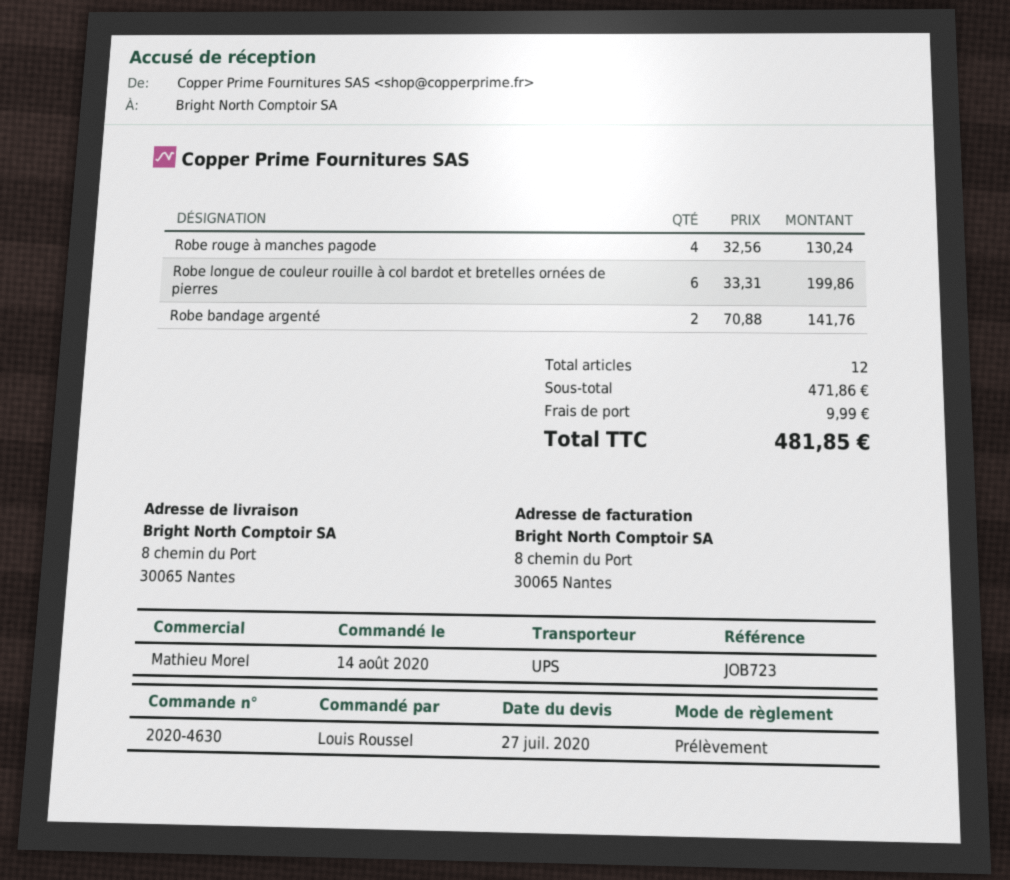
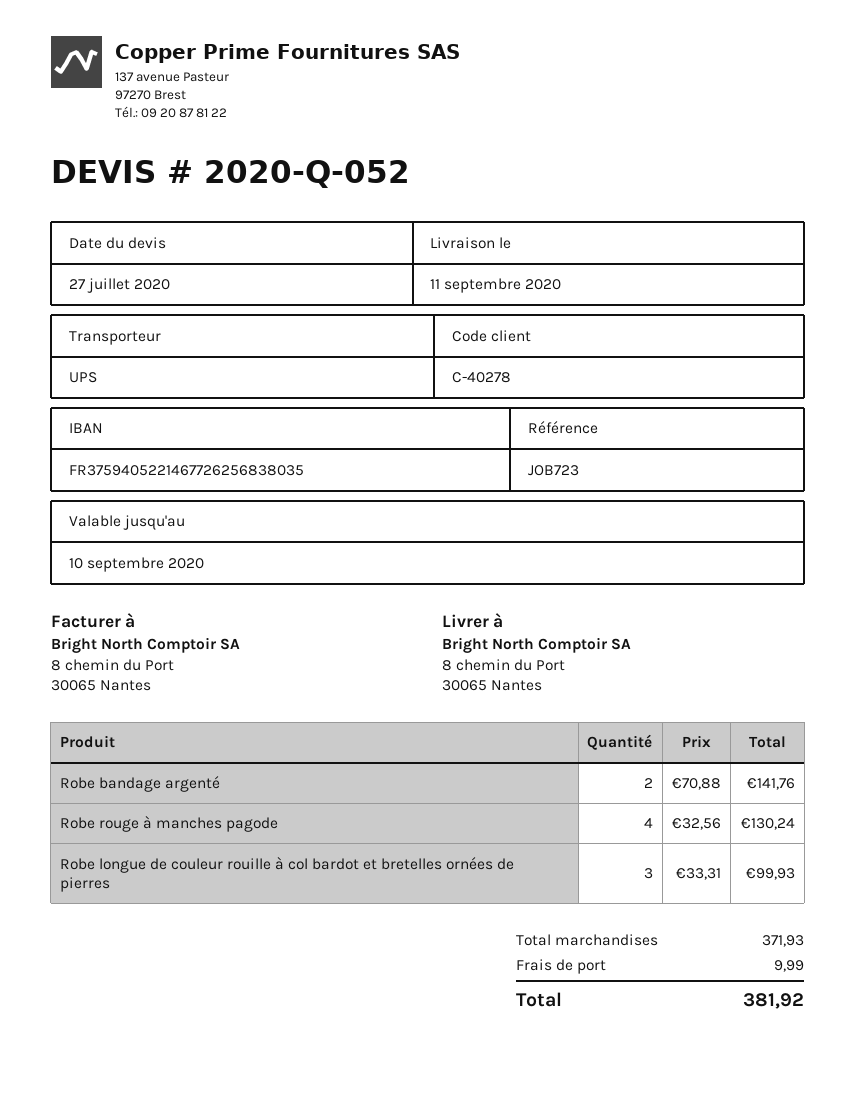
Robe longue de couleur rouille à col bardot et bretelles ornées de pierres: 6 x 33.31 = 199.86 -> 3 x 33.31 = 99.93
subtotal: 471.86 -> 371.93
total: 481.85 -> 381.92

